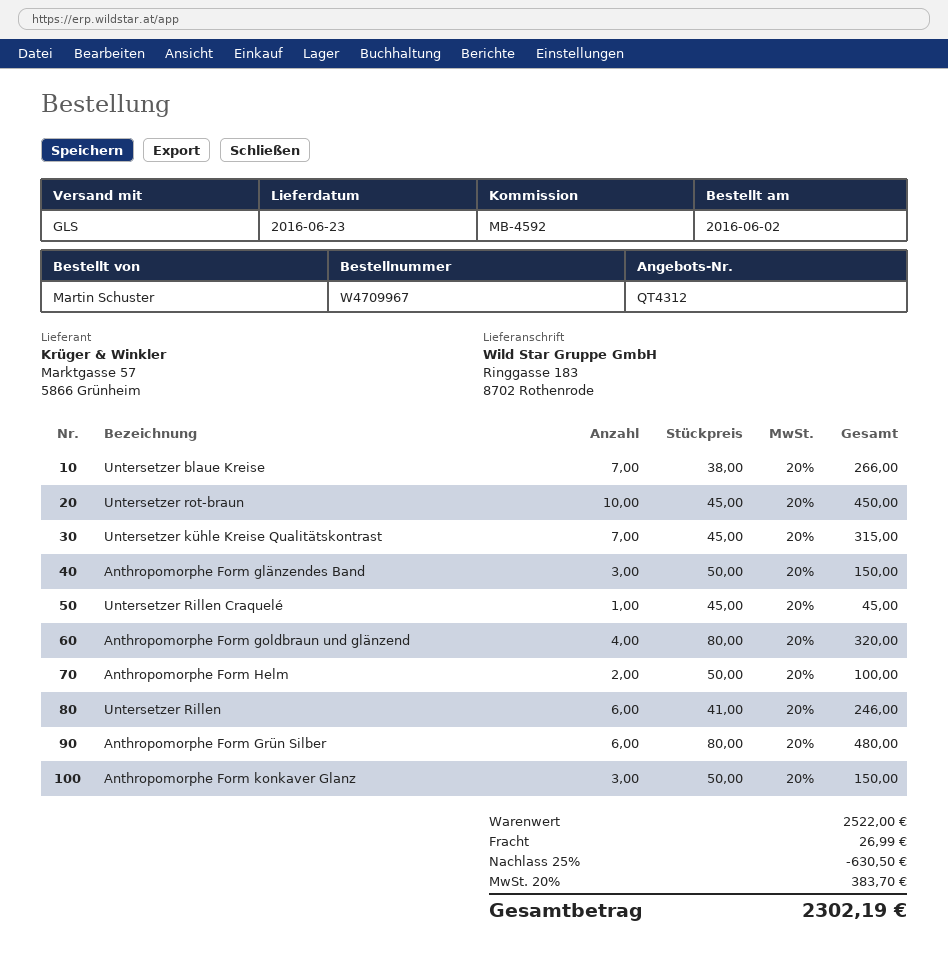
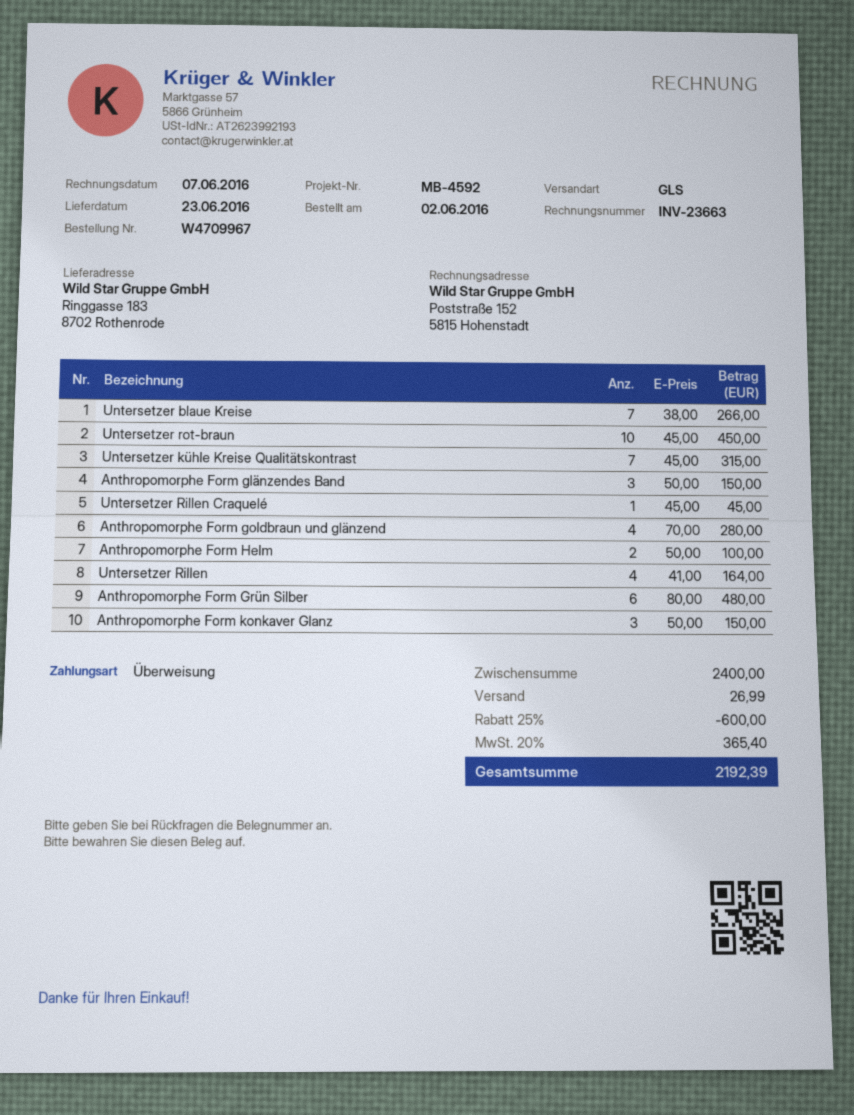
Anthropomorphe Form goldbraun und glänzend: 4 x 80.00 = 320.00 -> 4 x 70.00 = 280.00
Untersetzer Rillen: 6 x 41.00 = 246.00 -> 4 x 41.00 = 164.00
subtotal: 2522.00 -> 2400.00
discount: 25% = 630.50 -> 25% = 600.00
tax: 20% = 383.70 -> 20% = 365.40
total: 2302.19 -> 2192.39

